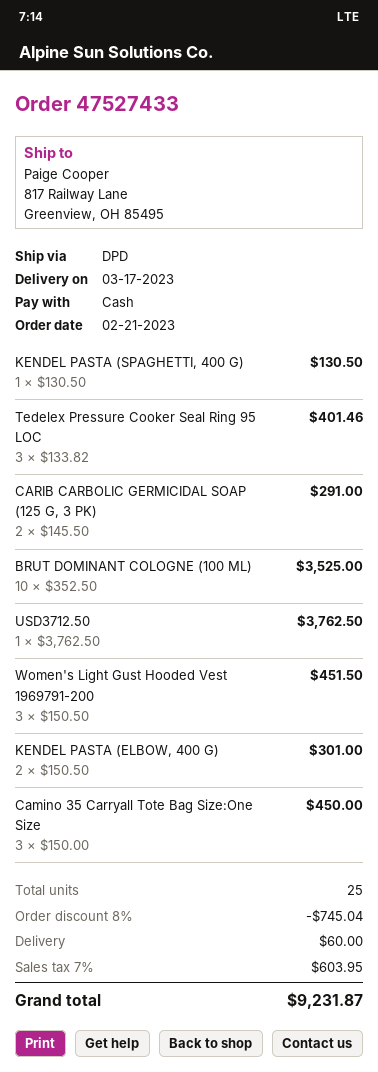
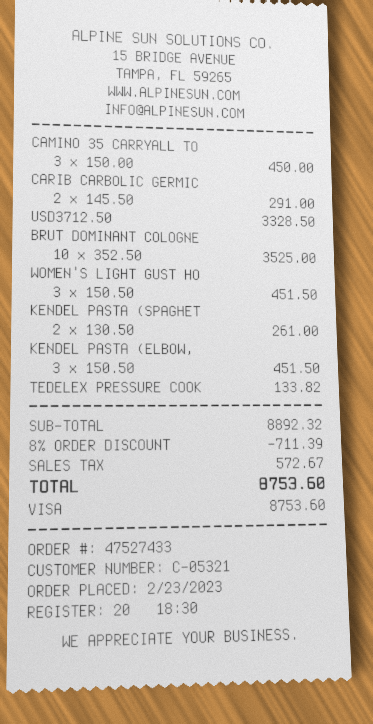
order date: 2023-02-21 -> 2023-02-23
payment method: cash -> Visa
KENDEL PASTA (SPAGHETTI, 400 G): 1 x 130.50 = 130.50 -> 2 x 130.50 = 261.00
Tedelex Pressure Cooker Seal Ring 95 LOC: 3 x 133.82 = 401.46 -> 1 x 133.82 = 133.82
USD3712.50: 1 x 3762.50 = 3762.50 -> 1 x 3328.50 = 3328.50
KENDEL PASTA (ELBOW, 400 G): 2 x 150.50 = 301.00 -> 3 x 150.50 = 451.50
discount: 8% = 745.04 -> 8% = 711.39
shipping: 60.00 -> none
tax: 603.95 -> 572.67
total: 9231.87 -> 8753.60

